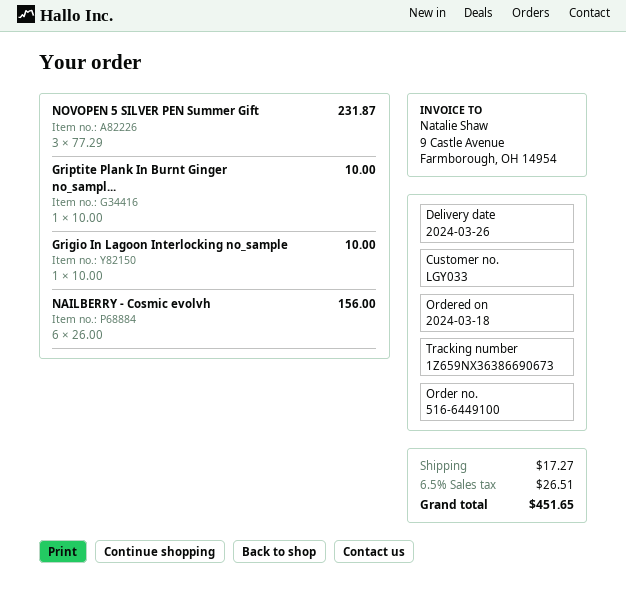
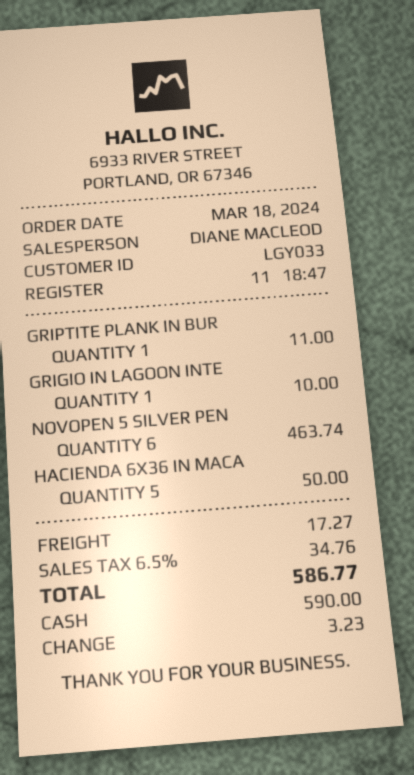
NOVOPEN 5 SILVER PEN Summer Gift: 3 for 231.87 -> 6 for 463.74
Griptite Plank In Burnt Ginger no_sampl...: 1 for 10.00 -> 1 for 11.00
NAILBERRY - Cosmic evolvh: 6 for 156.00 -> none
HACIENDA 6X36 IN MACA: none -> 5 for 50.00
tax: 6.5% = 26.51 -> 6.5% = 34.76
total: 451.65 -> 586.77

